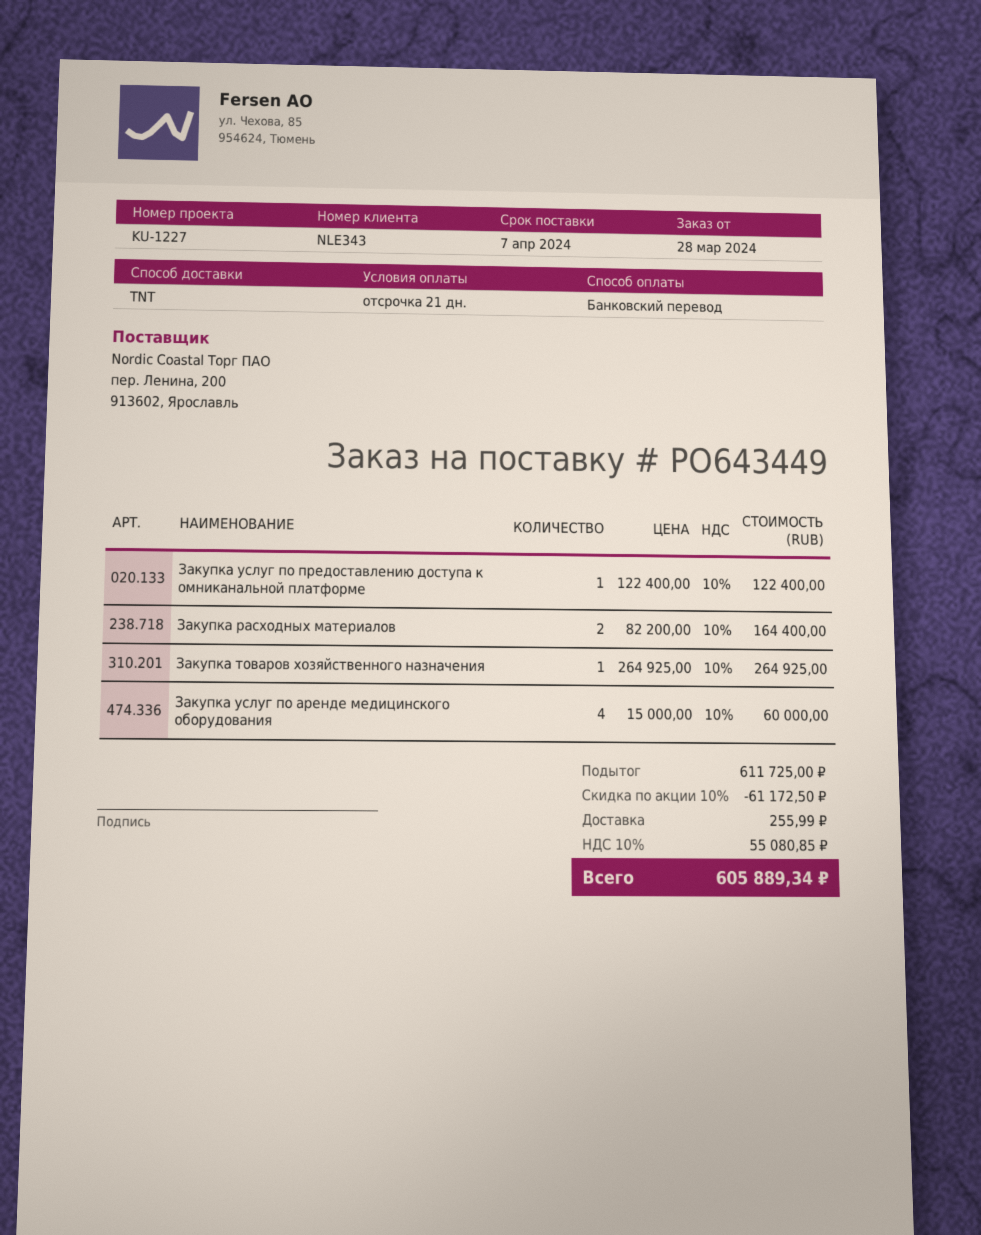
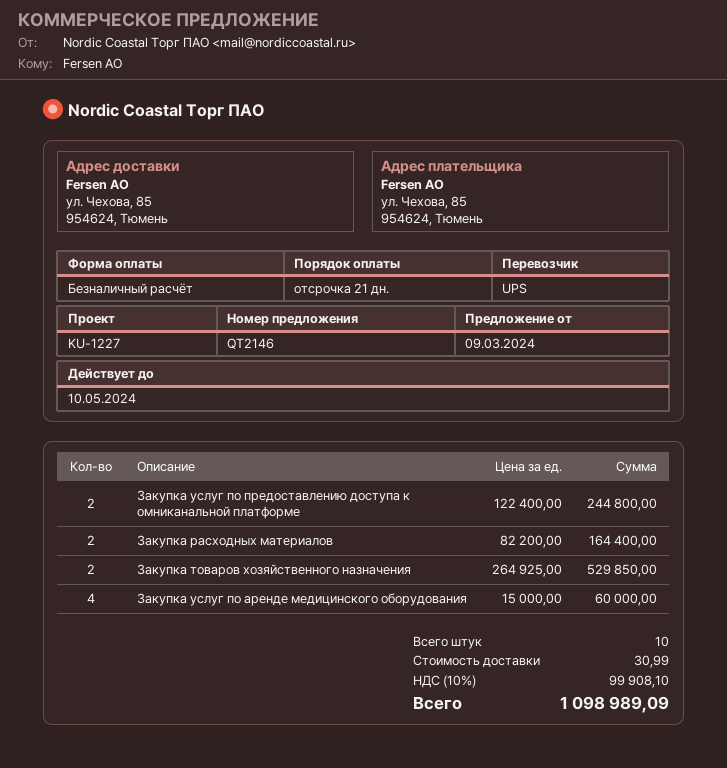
shipping method: TNT -> UPS
Закупка услуг по предоставлению доступа к омниканальной платформе: 1 x 122400.00 = 122400.00 -> 2 x 122400.00 = 244800.00
Закупка товаров хозяйственного назначения: 1 x 264925.00 = 264925.00 -> 2 x 264925.00 = 529850.00
discount: 10% = 61172.50 -> none
shipping: 255.99 -> 30.99
tax: 10% = 55080.85 -> 10% = 99908.10
total: 605889.34 -> 1098989.09

